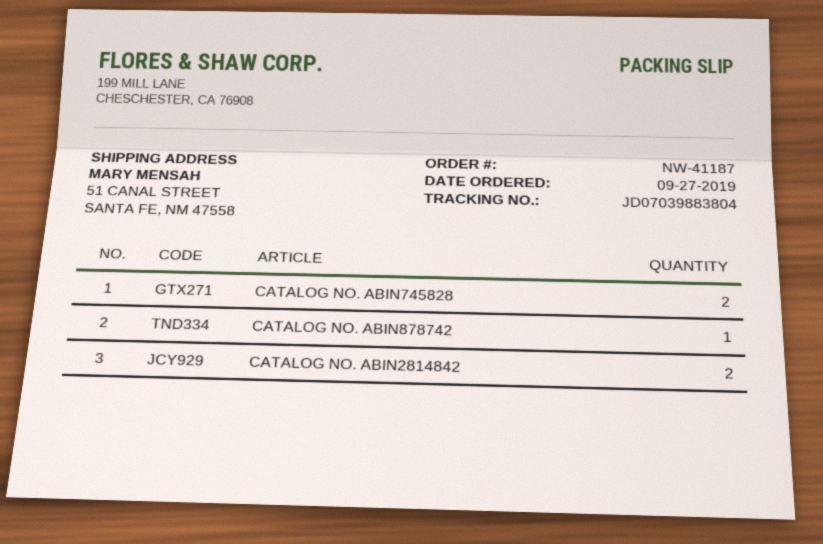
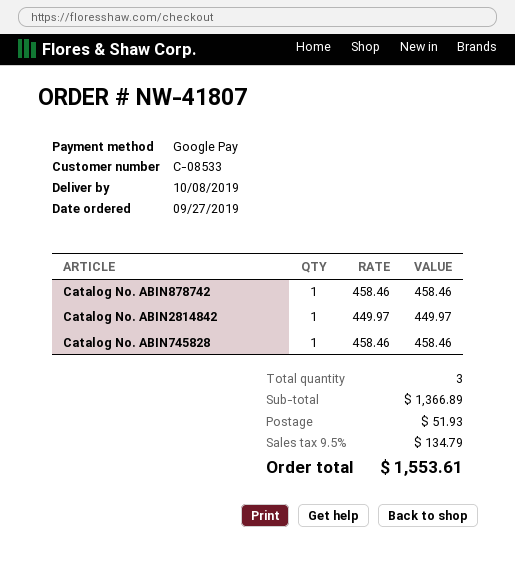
order number: NW-41187 -> NW-41807
CATALOG NO. ABIN745828: 2 -> 1
CATALOG NO. ABIN2814842: 2 -> 1

